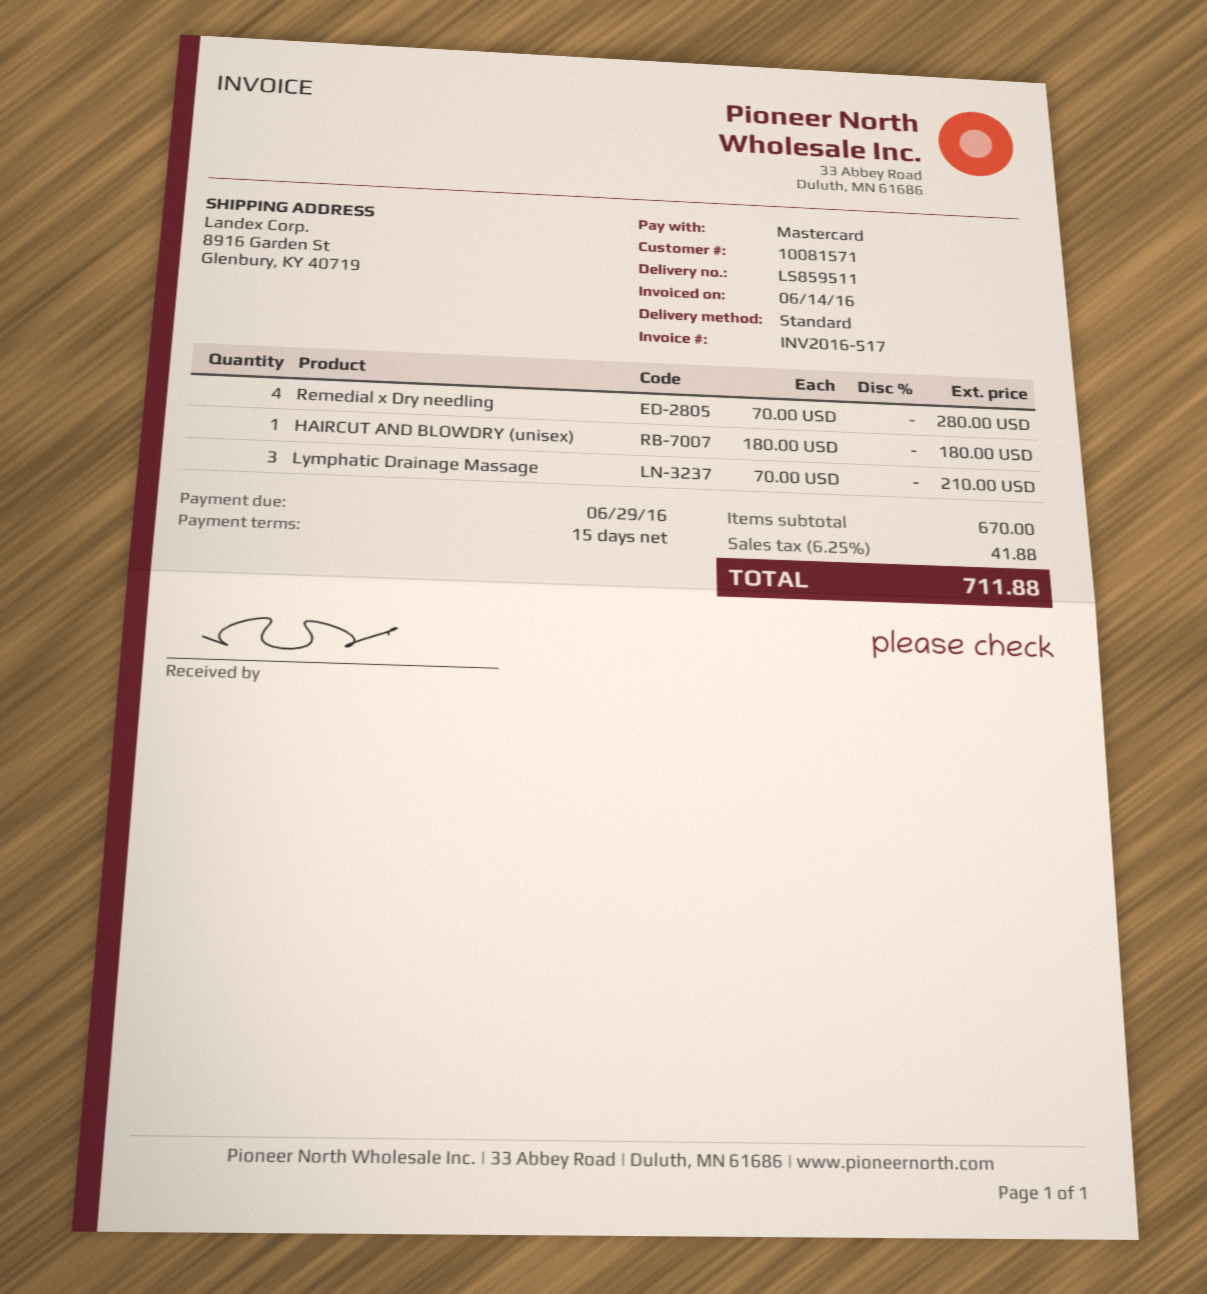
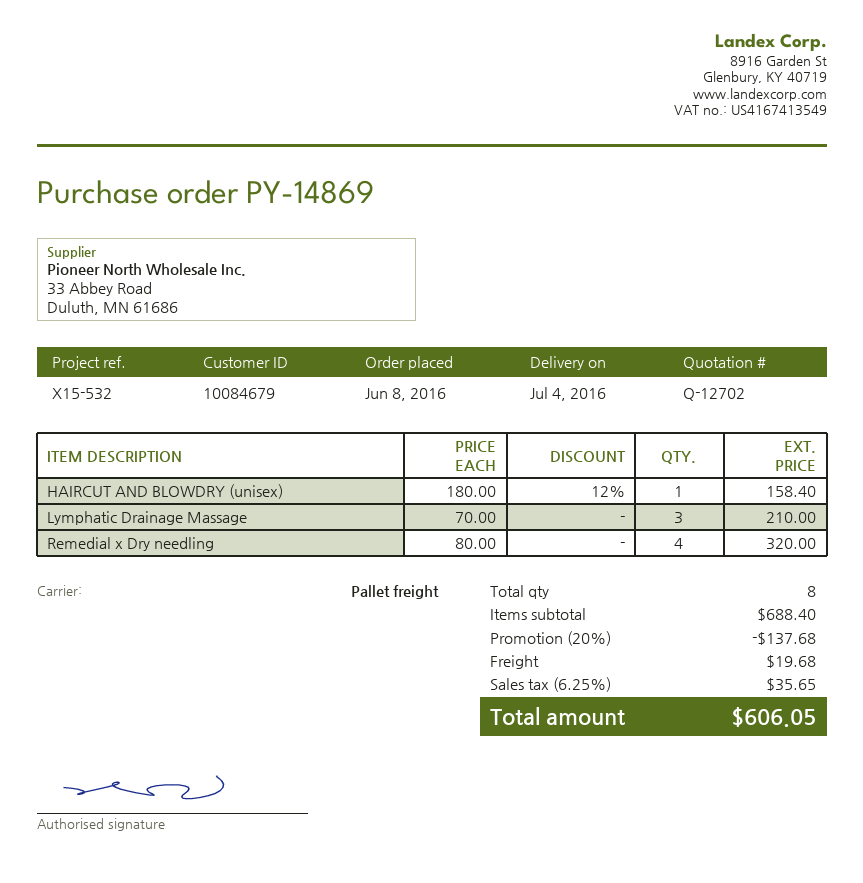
customer number: 10081571 -> 10084679
shipping method: standard -> pallet freight
Remedial x Dry needling: 4 x 70.00 = 280.00 -> 4 x 80.00 = 320.00
HAIRCUT AND BLOWDRY (unisex): 1 x 180.00 = 180.00 -> 1 x 180.00 - 12% = 158.40
subtotal: 670.00 -> 688.40
discount: none -> 20% = 137.68
shipping: none -> 19.68
tax: 6.25% = 41.88 -> 6.25% = 35.65
total: 711.88 -> 606.05

